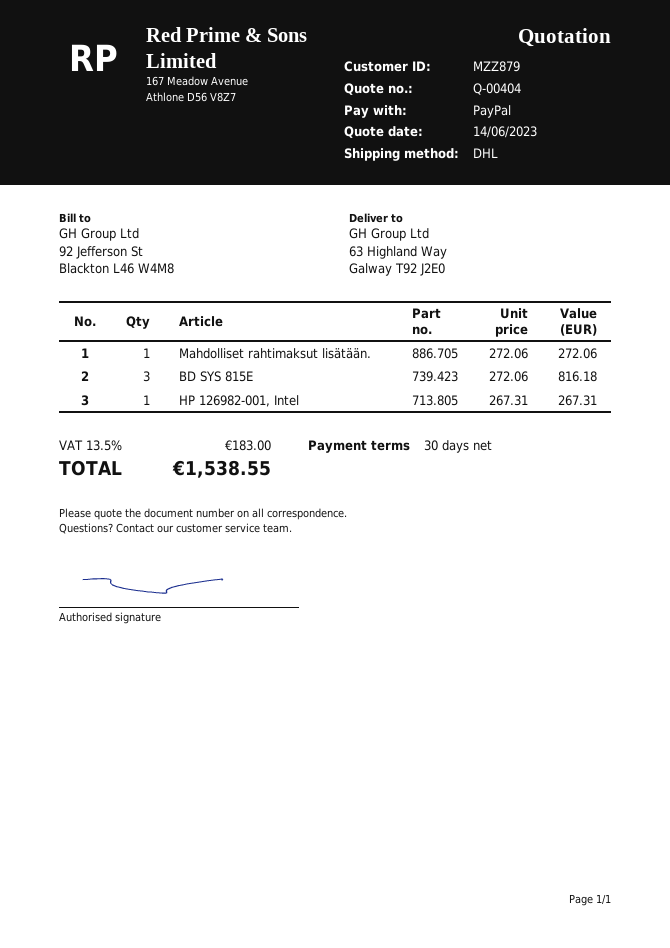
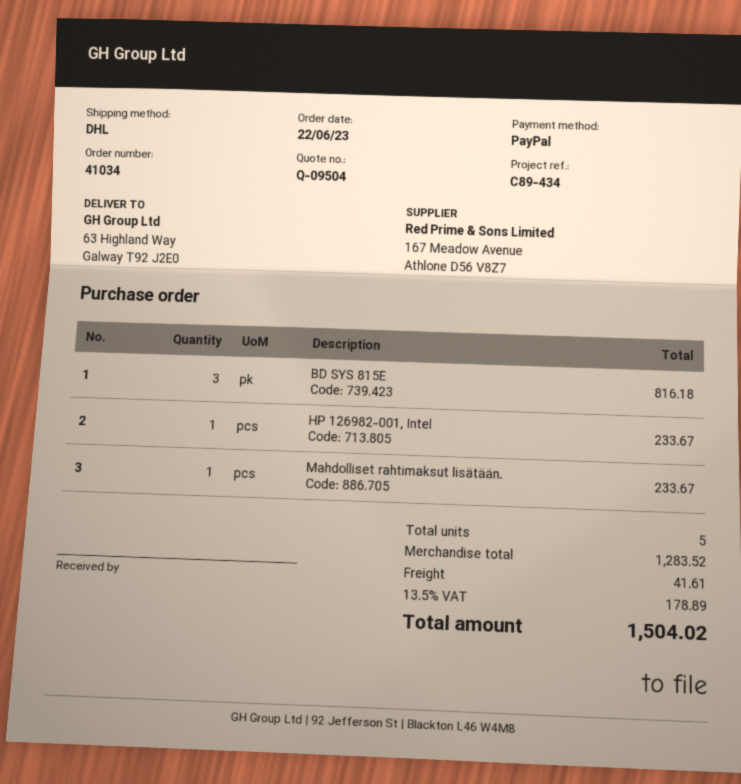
quote number: Q-00404 -> Q-09504
Mahdolliset rahtimaksut lisätään.: 1 for 272.06 -> 1 for 233.67
HP 126982-001, Intel: 1 for 267.31 -> 1 for 233.67
shipping: none -> 41.61
tax: 13.5% = 183.00 -> 13.5% = 178.89
total: 1538.55 -> 1504.02

